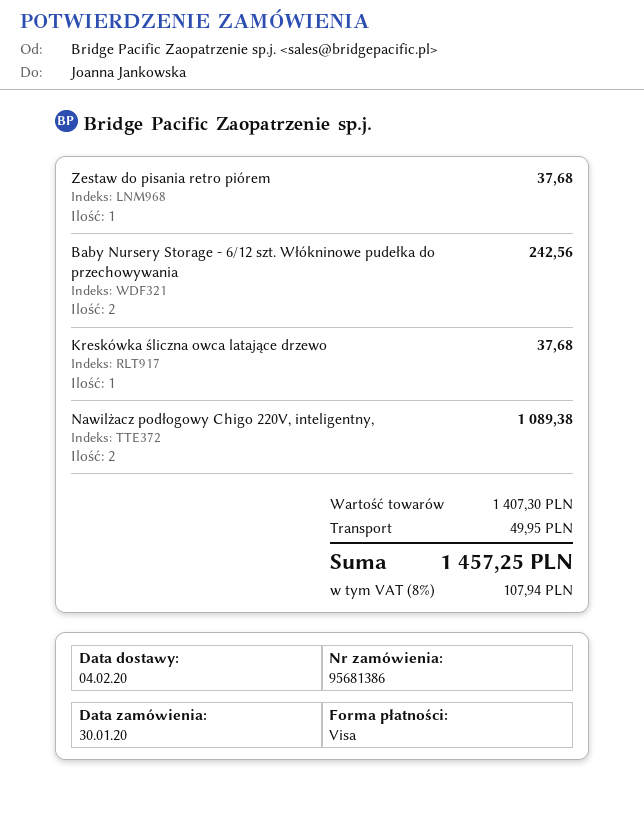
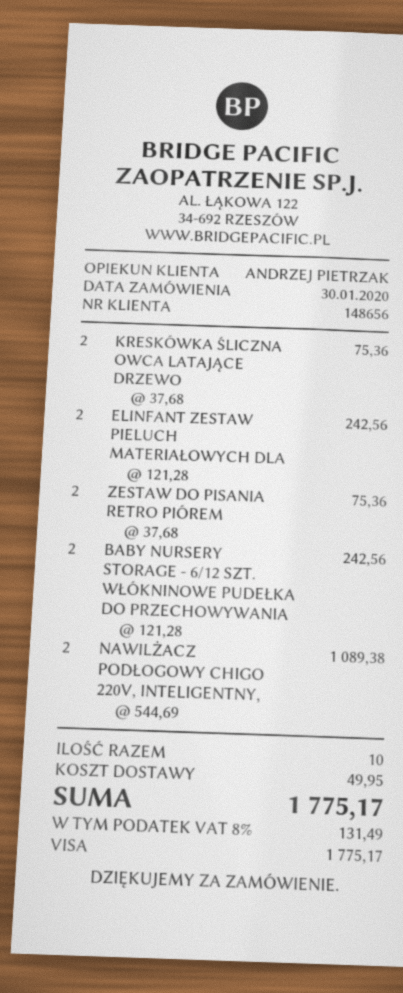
Zestaw do pisania retro piórem: 1 for 37.68 -> 2 for 75.36
Kreskówka śliczna owca latające drzewo: 1 for 37.68 -> 2 for 75.36
ELINFANT ZESTAW PIELUCH MATERIAŁOWYCH DLA: none -> 2 for 242.56
tax: 8% = 107.94 -> 8% = 131.49
total: 1457.25 -> 1775.17

